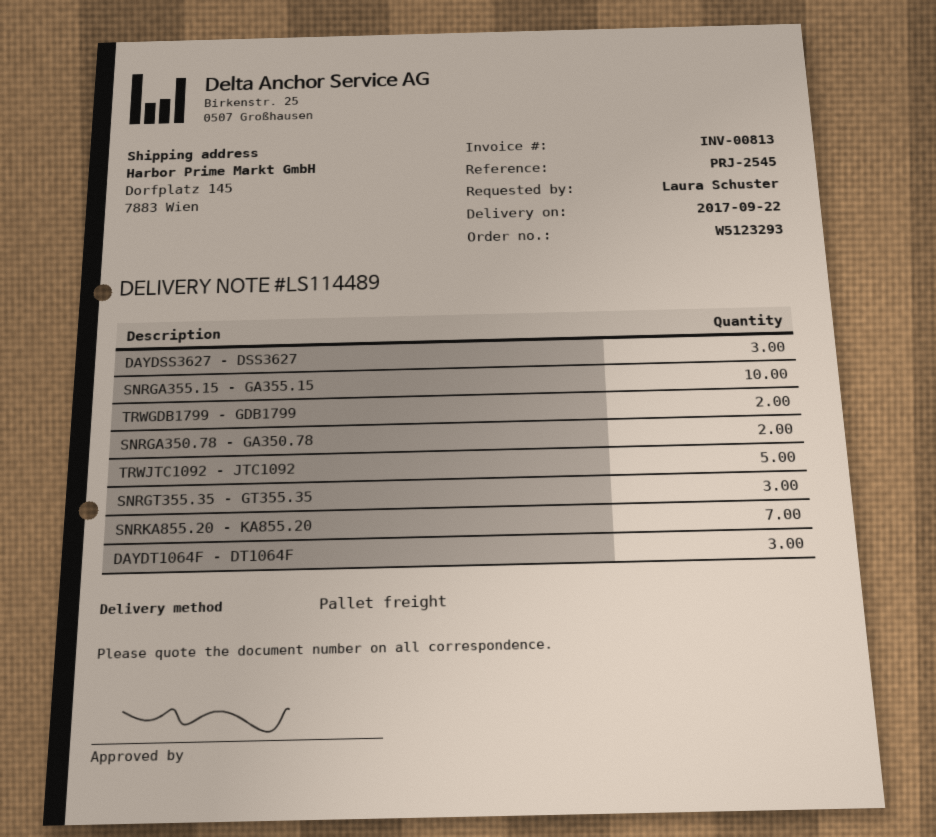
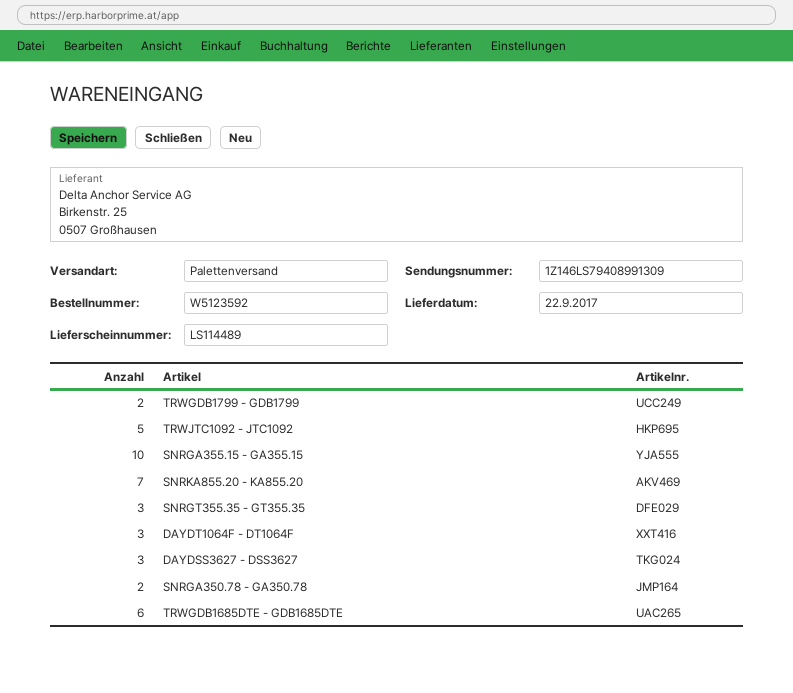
order number: W5123293 -> W5123592
TRWGDB1685DTE - GDB1685DTE: none -> 6

